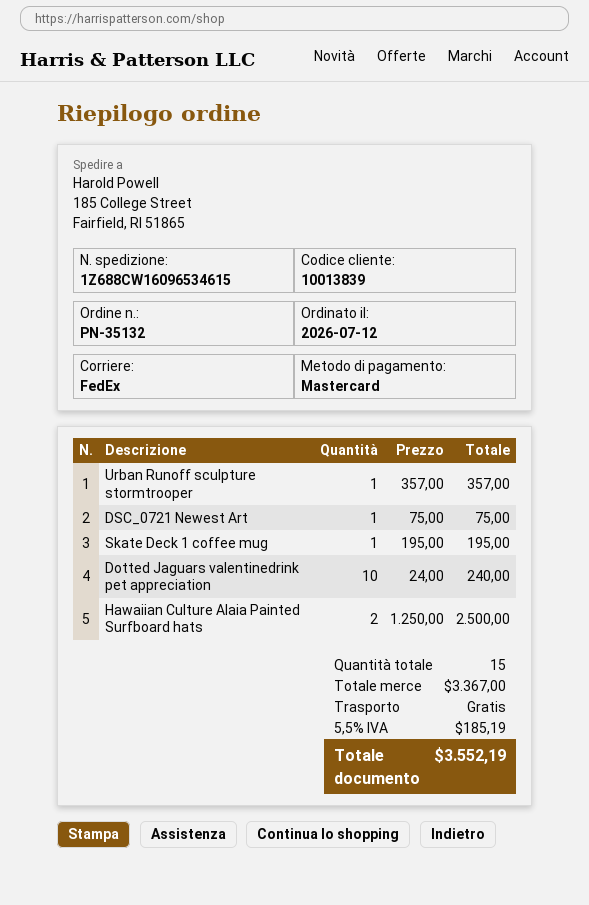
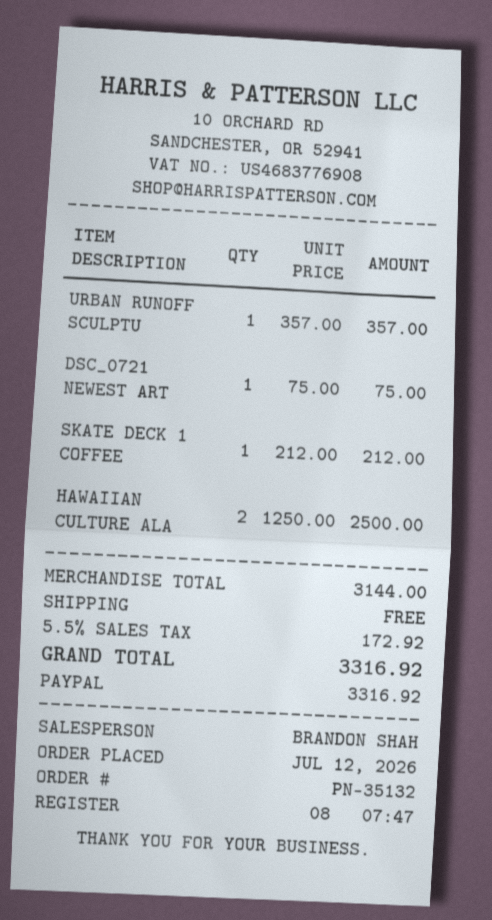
payment method: Mastercard -> PayPal
Skate Deck 1 coffee mug: 1 x 195.00 = 195.00 -> 1 x 212.00 = 212.00
Dotted Jaguars valentinedrink pet appreciation: 10 x 24.00 = 240.00 -> none
subtotal: 3367.00 -> 3144.00
tax: 5.5% = 185.19 -> 5.5% = 172.92
total: 3552.19 -> 3316.92

